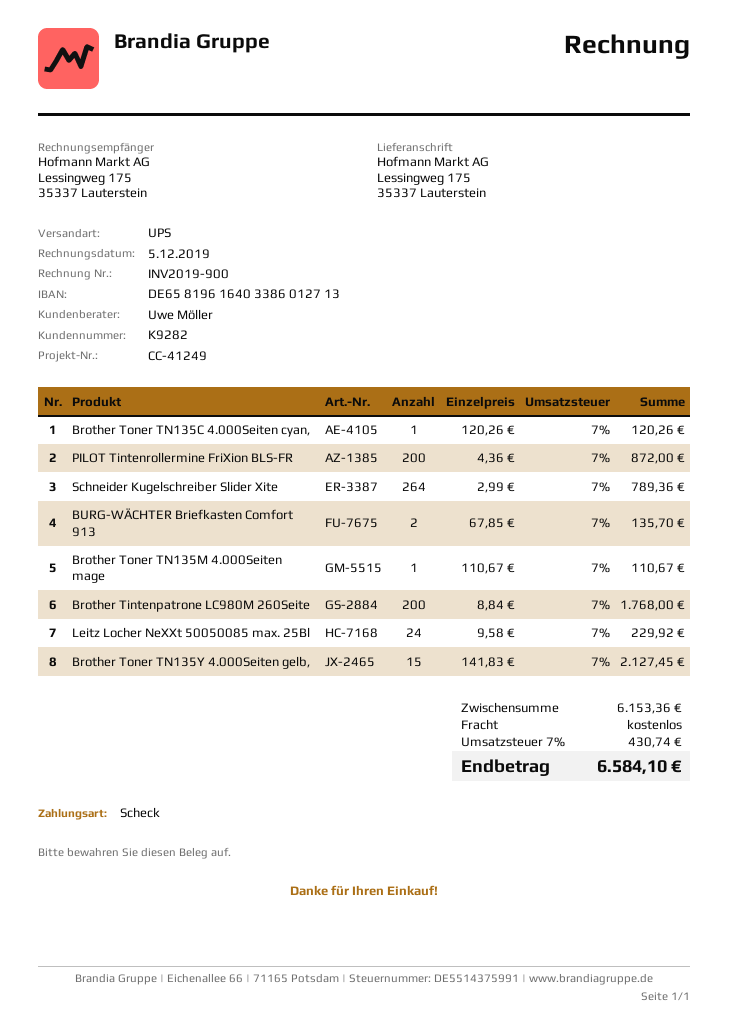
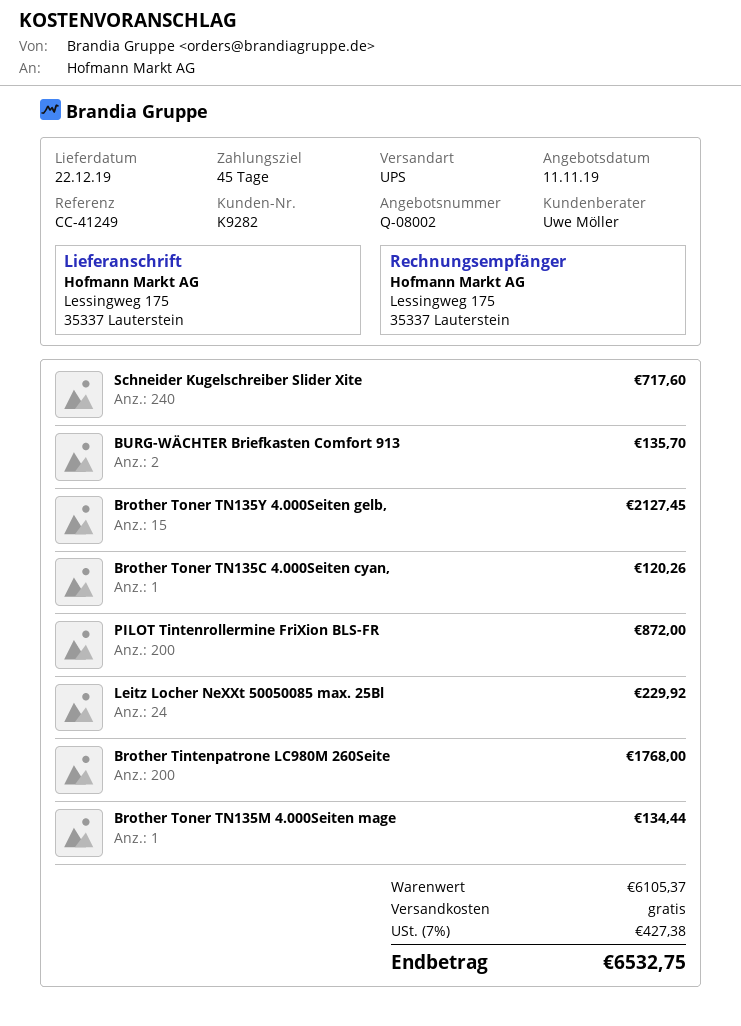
Schneider Kugelschreiber Slider Xite: 264 for 789.36 -> 240 for 717.60
Brother Toner TN135M 4.000Seiten mage: 1 for 110.67 -> 1 for 134.44
subtotal: 6153.36 -> 6105.37
tax: 7% = 430.74 -> 7% = 427.38
total: 6584.10 -> 6532.75

